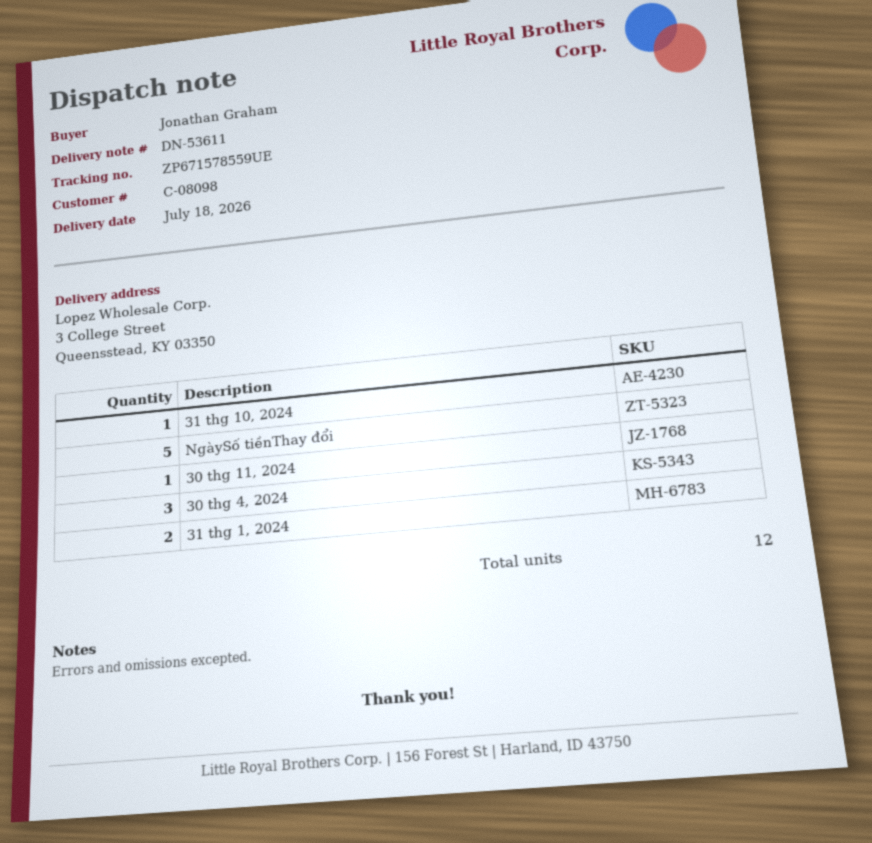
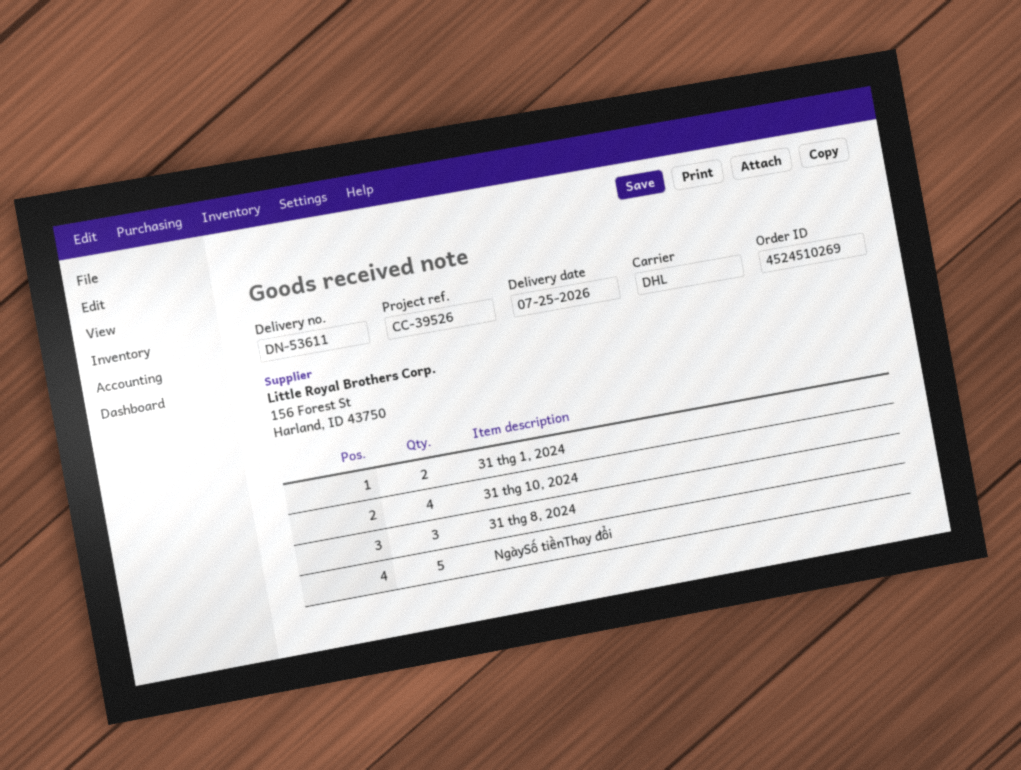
delivery date: 2026-07-18 -> 2026-07-25
31 thg 10, 2024: 1 -> 4
30 thg 11, 2024: 1 -> none
30 thg 4, 2024: 3 -> none
31 thg 8, 2024: none -> 3

